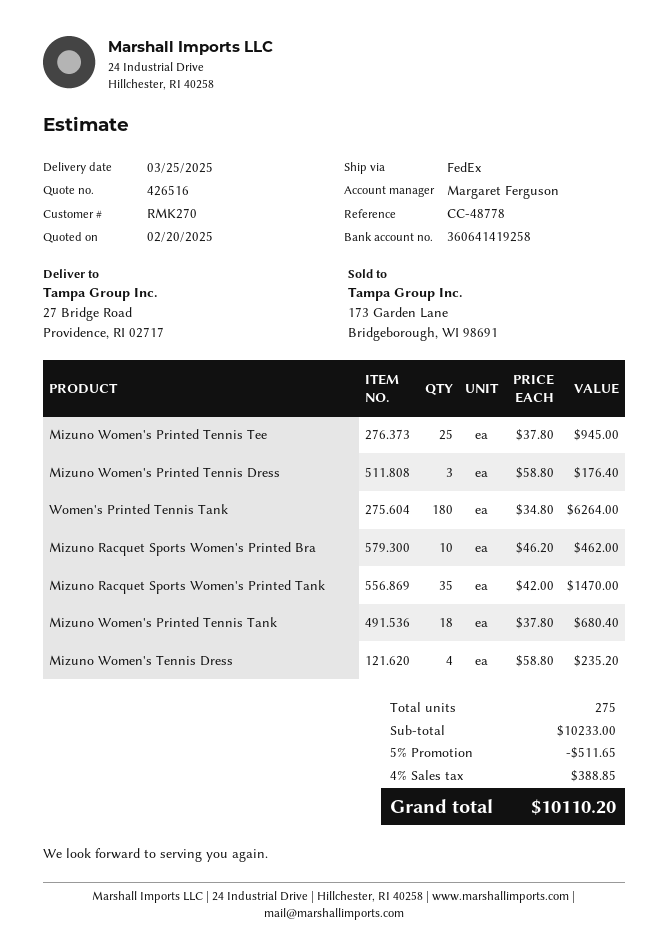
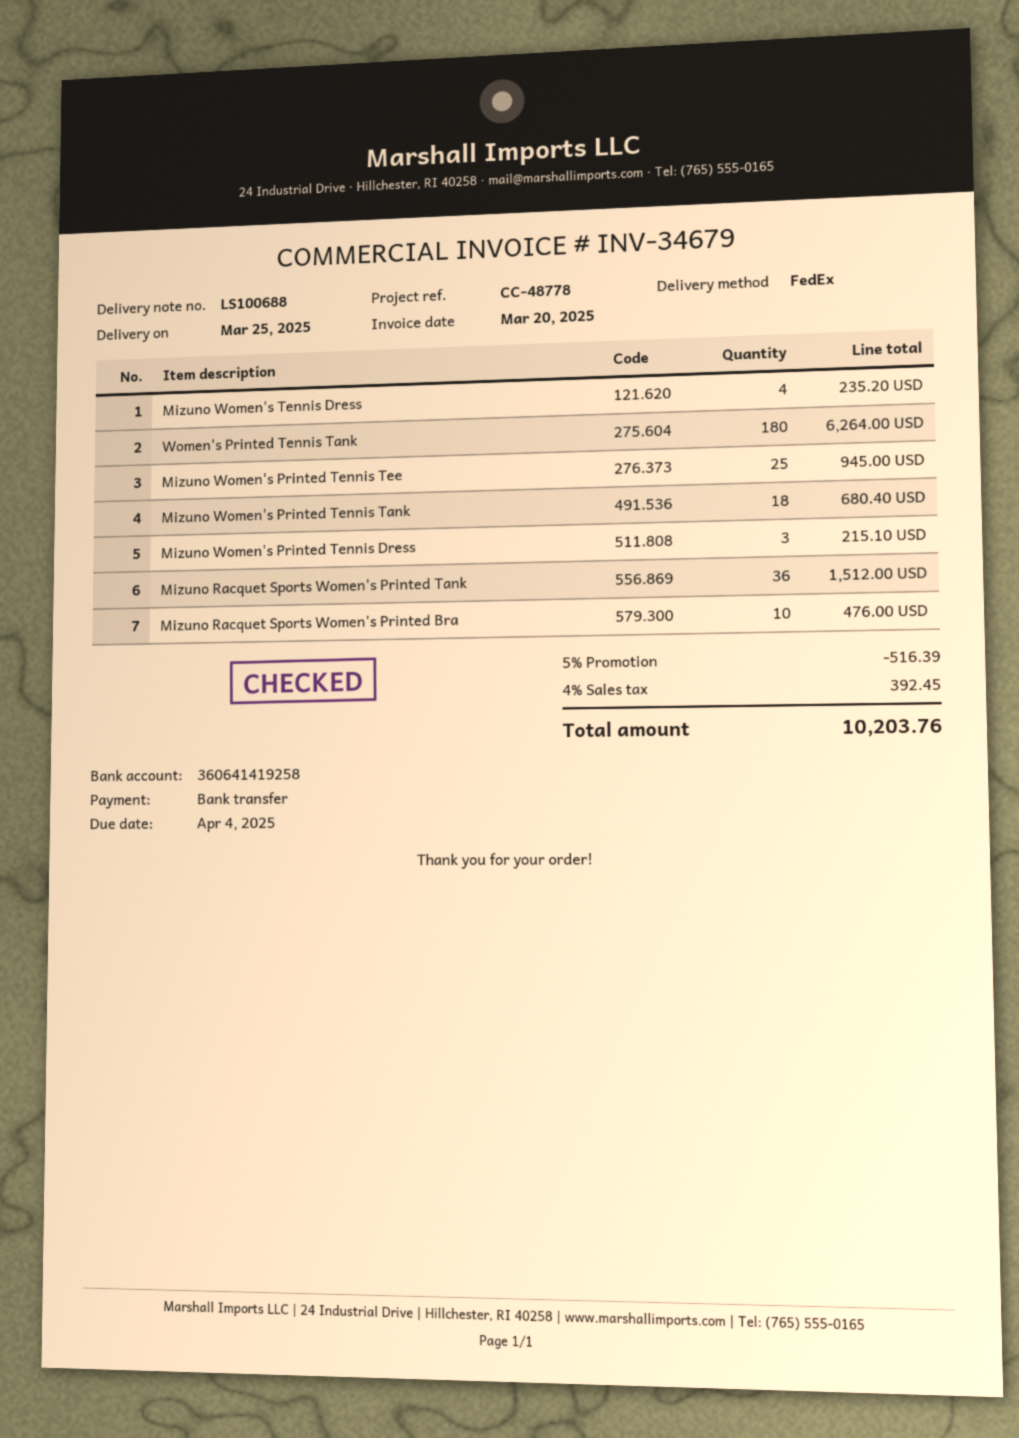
Mizuno Women's Printed Tennis Dress: 3 for 176.40 -> 3 for 215.10
Mizuno Racquet Sports Women's Printed Bra: 10 for 462.00 -> 10 for 476.00
Mizuno Racquet Sports Women's Printed Tank: 35 for 1470.00 -> 36 for 1512.00
discount: 5% = 511.65 -> 5% = 516.39
tax: 4% = 388.85 -> 4% = 392.45
total: 10110.20 -> 10203.76

